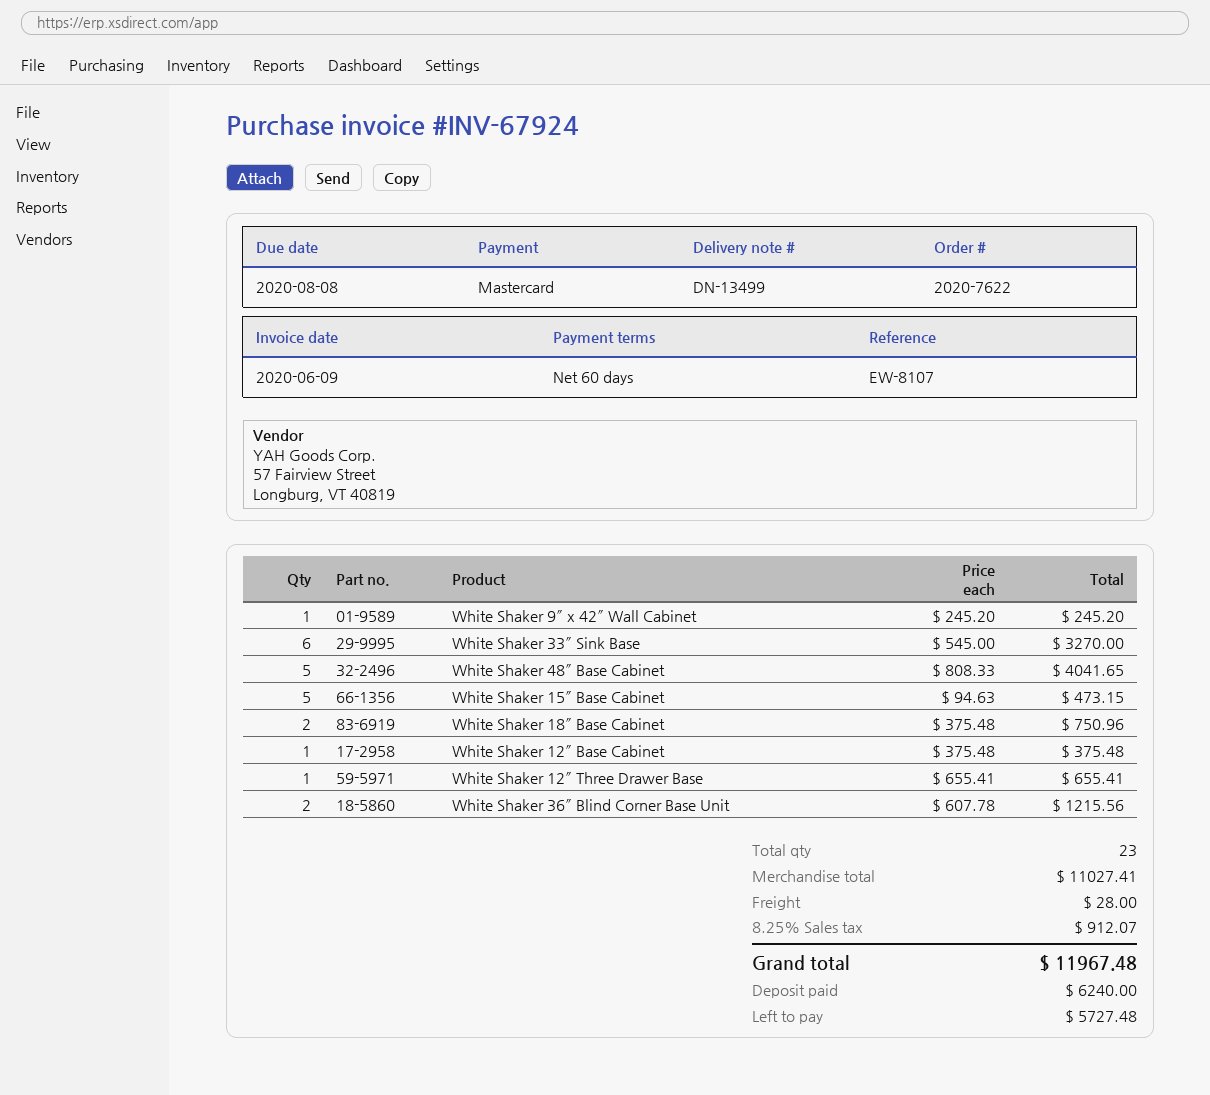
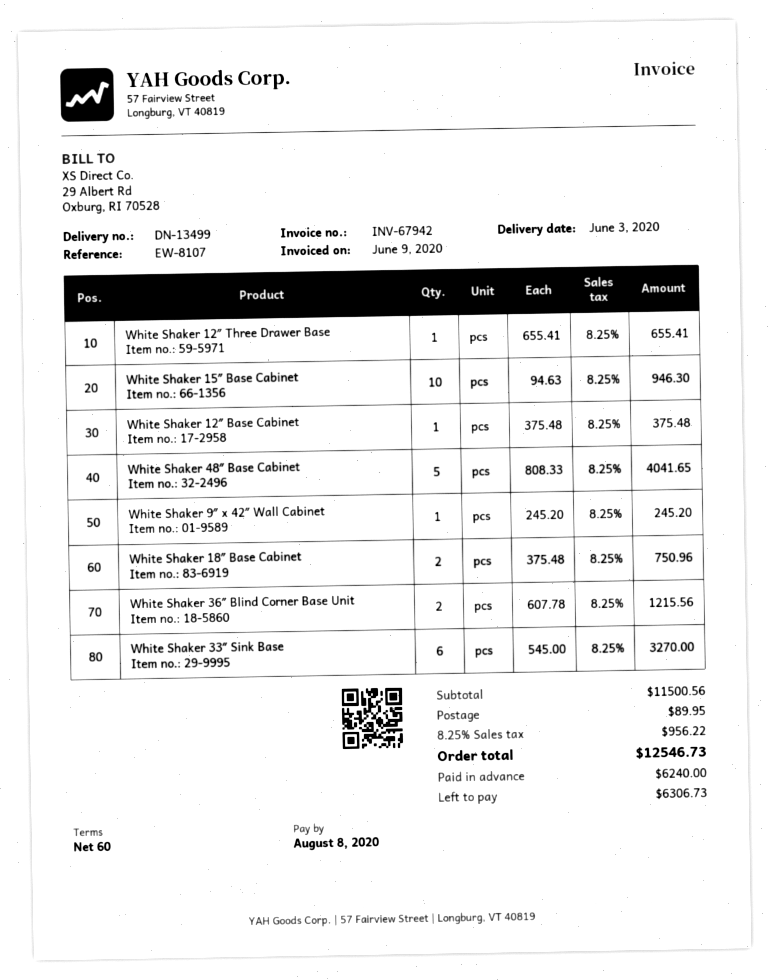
invoice number: INV-67924 -> INV-67942
White Shaker 15″ Base Cabinet: 5 x 94.63 = 473.15 -> 10 x 94.63 = 946.30
subtotal: 11027.41 -> 11500.56
shipping: 28.00 -> 89.95
tax: 8.25% = 912.07 -> 8.25% = 956.22
total: 11967.48 -> 12546.73
balance: 5727.48 -> 6306.73

